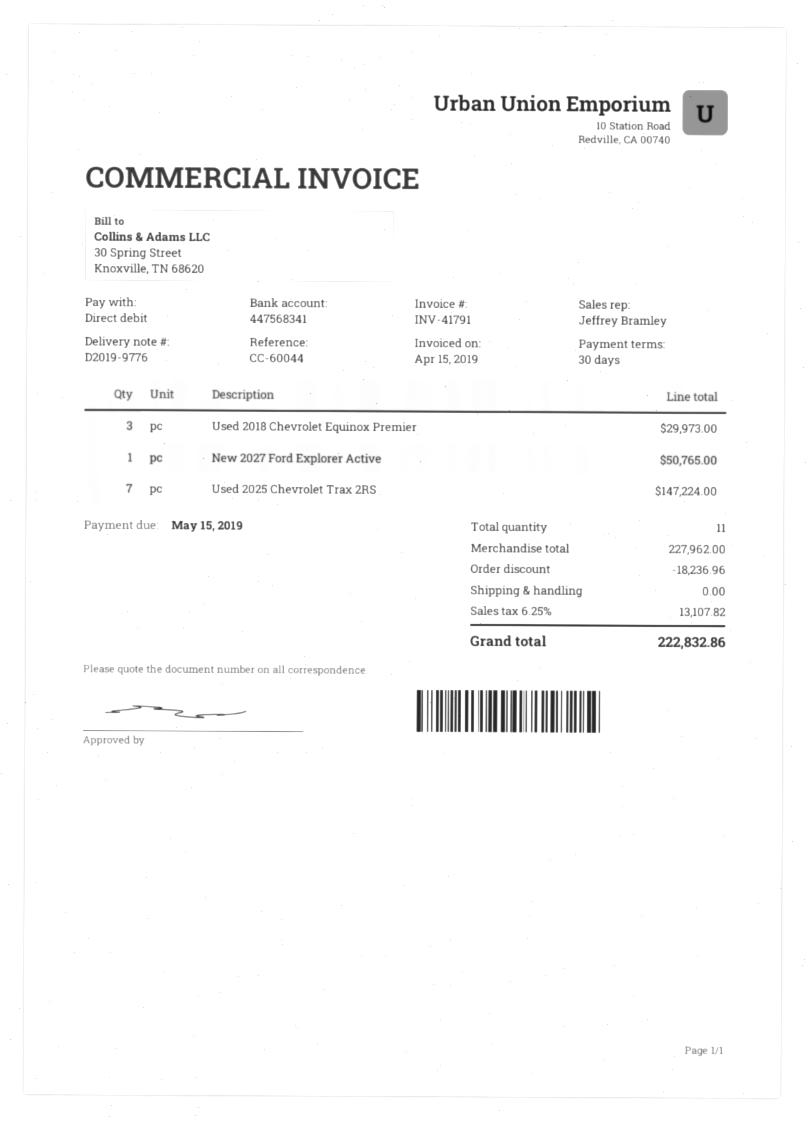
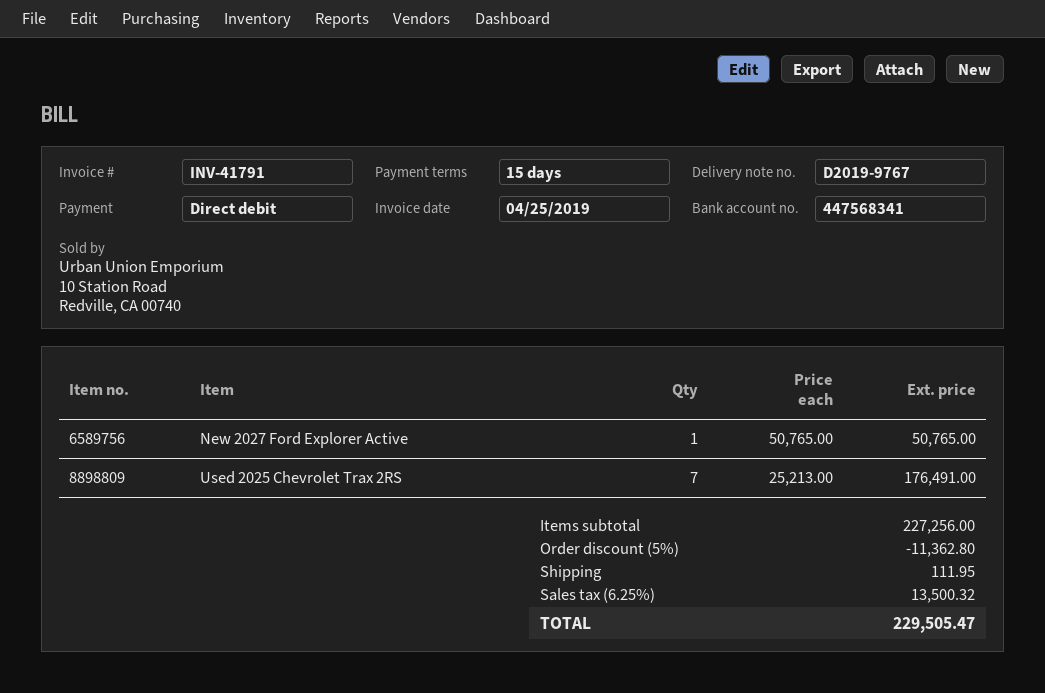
delivery note number: D2019-9776 -> D2019-9767
invoice date: 2019-04-15 -> 2019-04-25
payment terms: 30 days -> 15 days
Used 2018 Chevrolet Equinox Premier: 3 for 29973.00 -> none
Used 2025 Chevrolet Trax 2RS: 7 for 147224.00 -> 7 for 176491.00
subtotal: 227962.00 -> 227256.00
discount: 18236.96 -> 11362.80
shipping: 0.00 -> 111.95
tax: 6.25% = 13107.82 -> 6.25% = 13500.32
total: 222832.86 -> 229505.47

